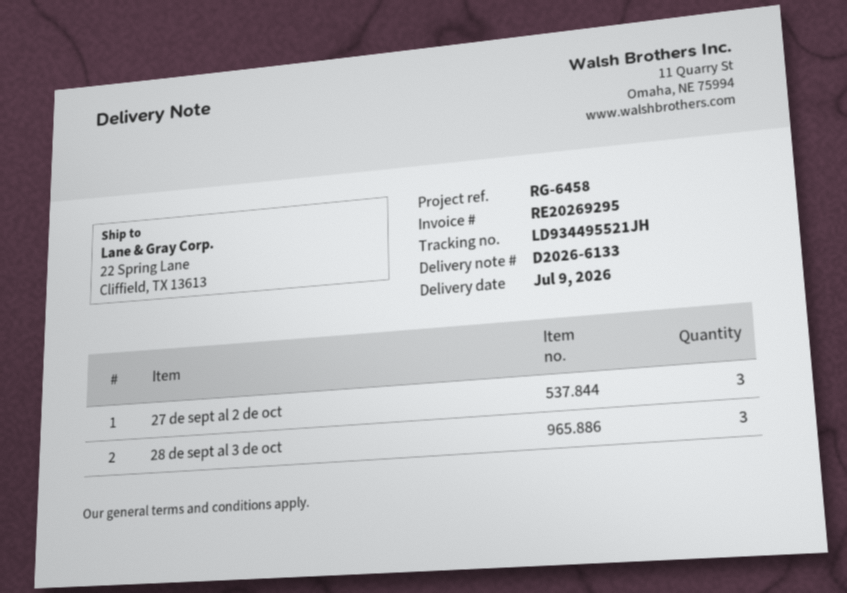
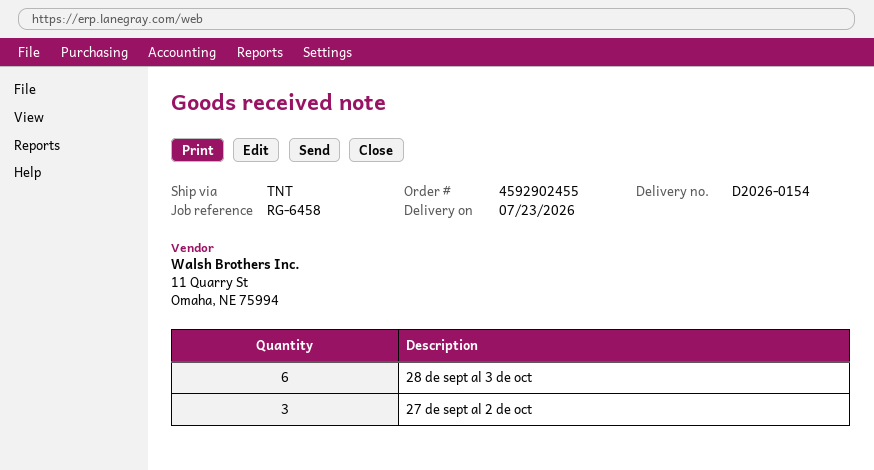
delivery note number: D2026-6133 -> D2026-0154
delivery date: 2026-07-09 -> 2026-07-23
28 de sept al 3 de oct: 3 -> 6

